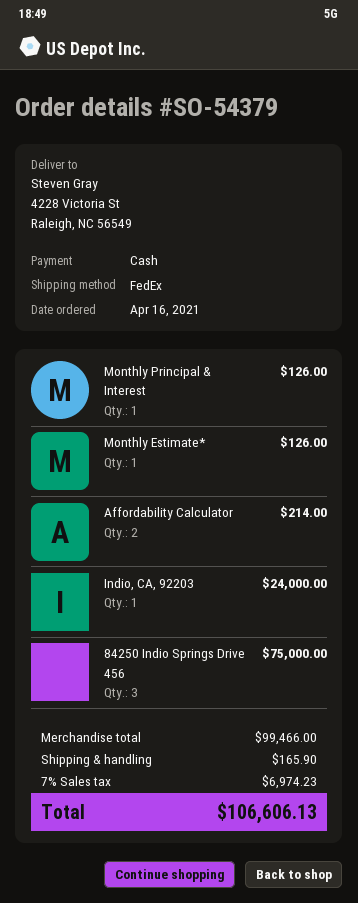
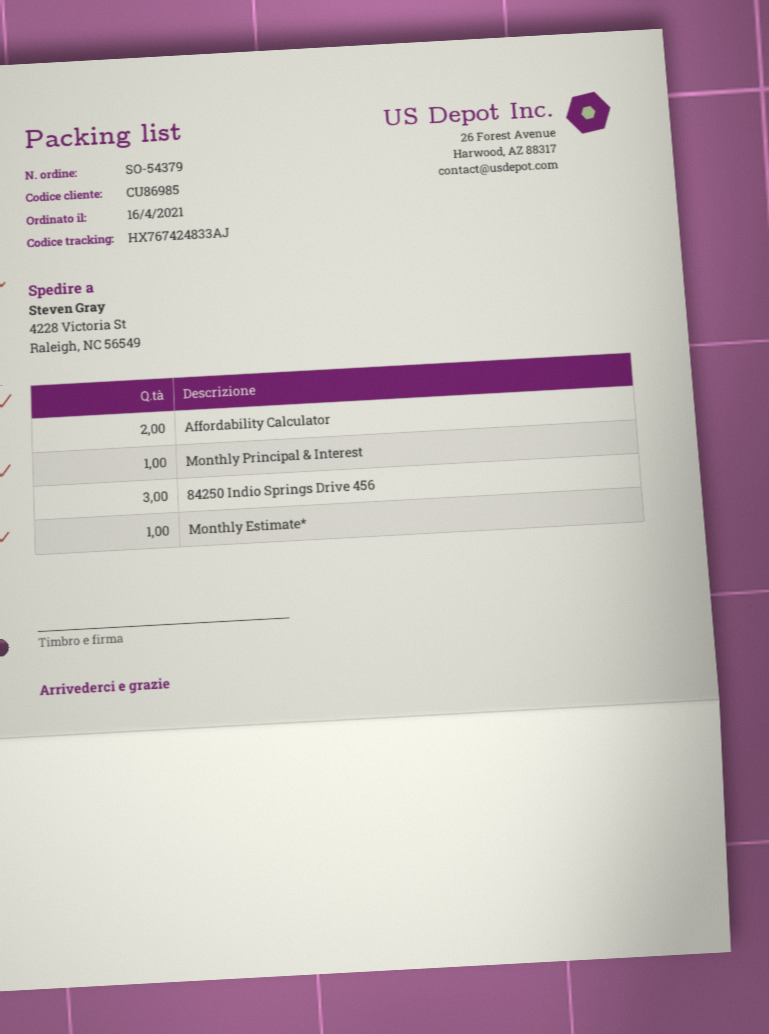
Indio, CA, 92203: 1 -> none

